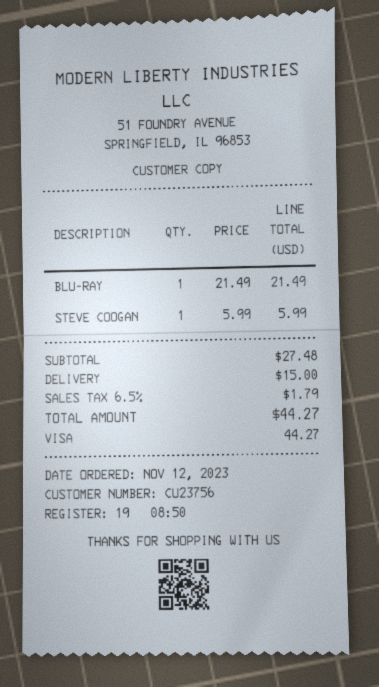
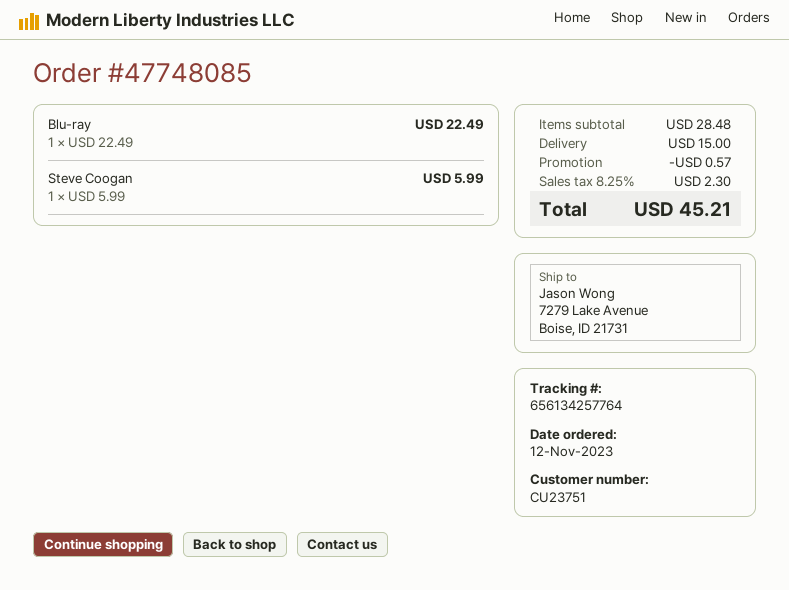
customer number: CU23756 -> CU23751
BLU-RAY: 1 x 21.49 = 21.49 -> 1 x 22.49 = 22.49
subtotal: 27.48 -> 28.48
discount: none -> 0.57
tax: 6.5% = 1.79 -> 8.25% = 2.30
total: 44.27 -> 45.21

